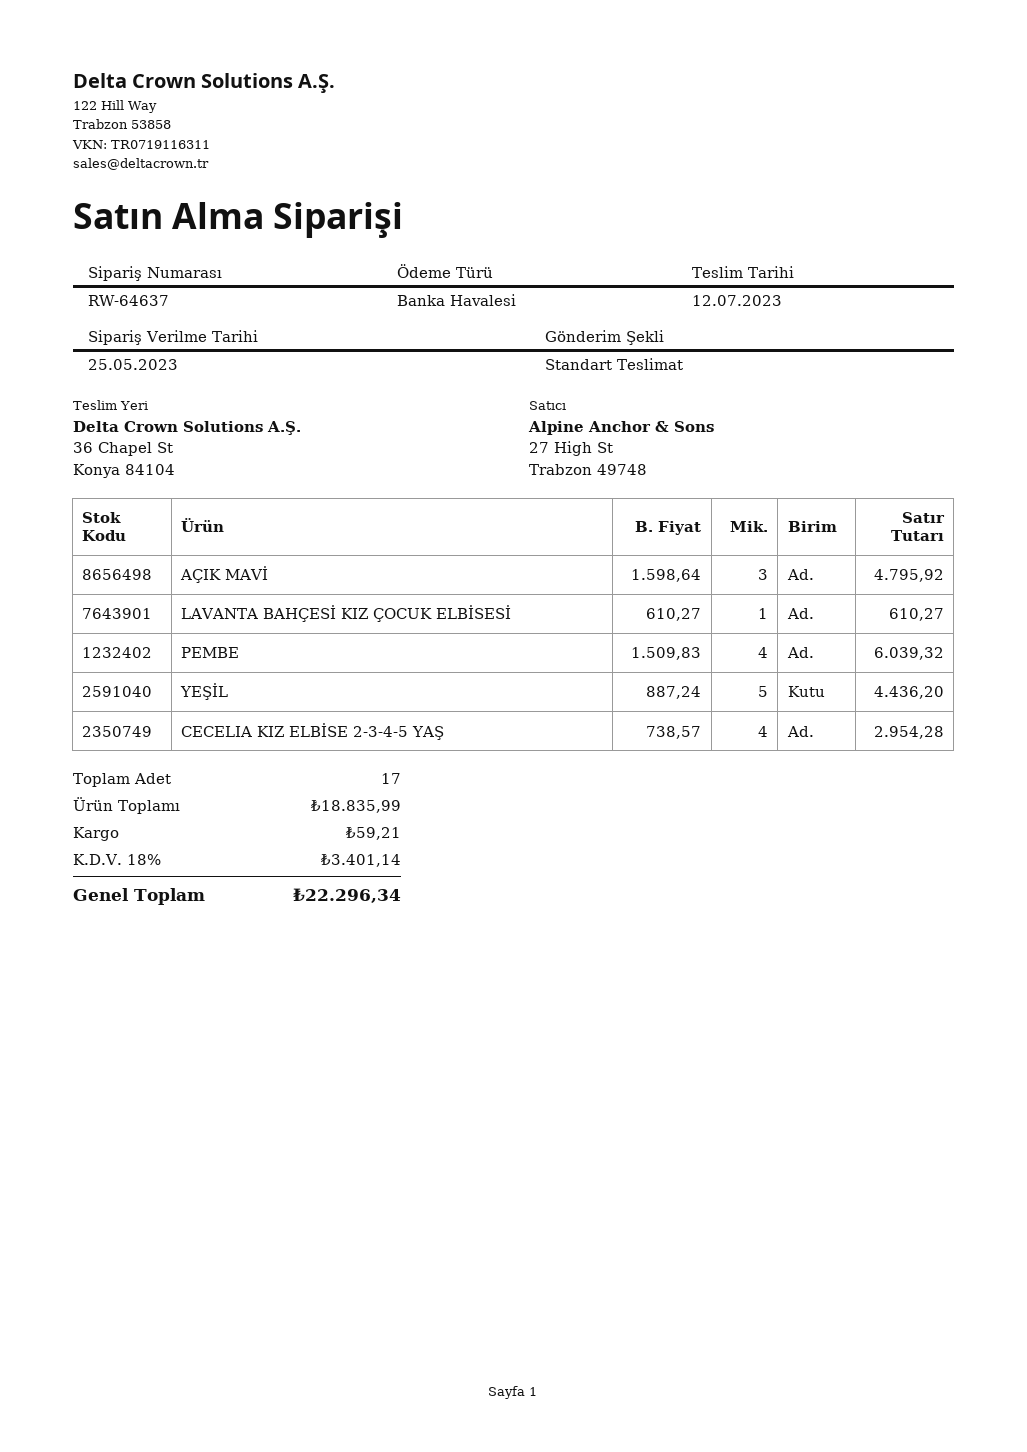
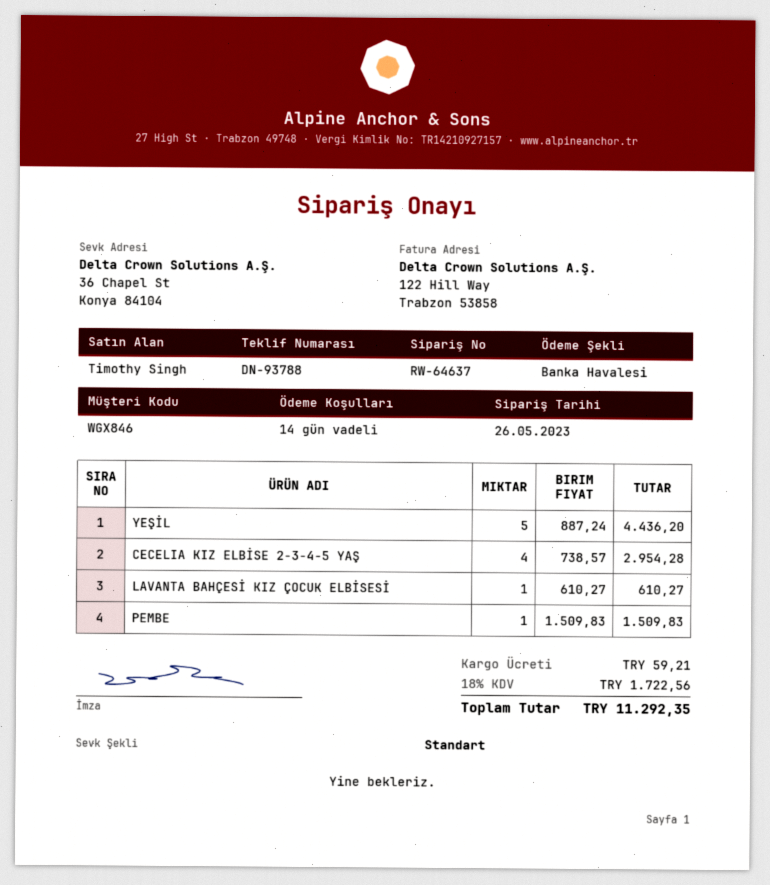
order date: 2023-05-25 -> 2023-05-26
AÇIK MAVİ: 3 x 1598.64 = 4795.92 -> none
PEMBE: 4 x 1509.83 = 6039.32 -> 1 x 1509.83 = 1509.83
tax: 18% = 3401.14 -> 18% = 1722.56
total: 22296.34 -> 11292.35

